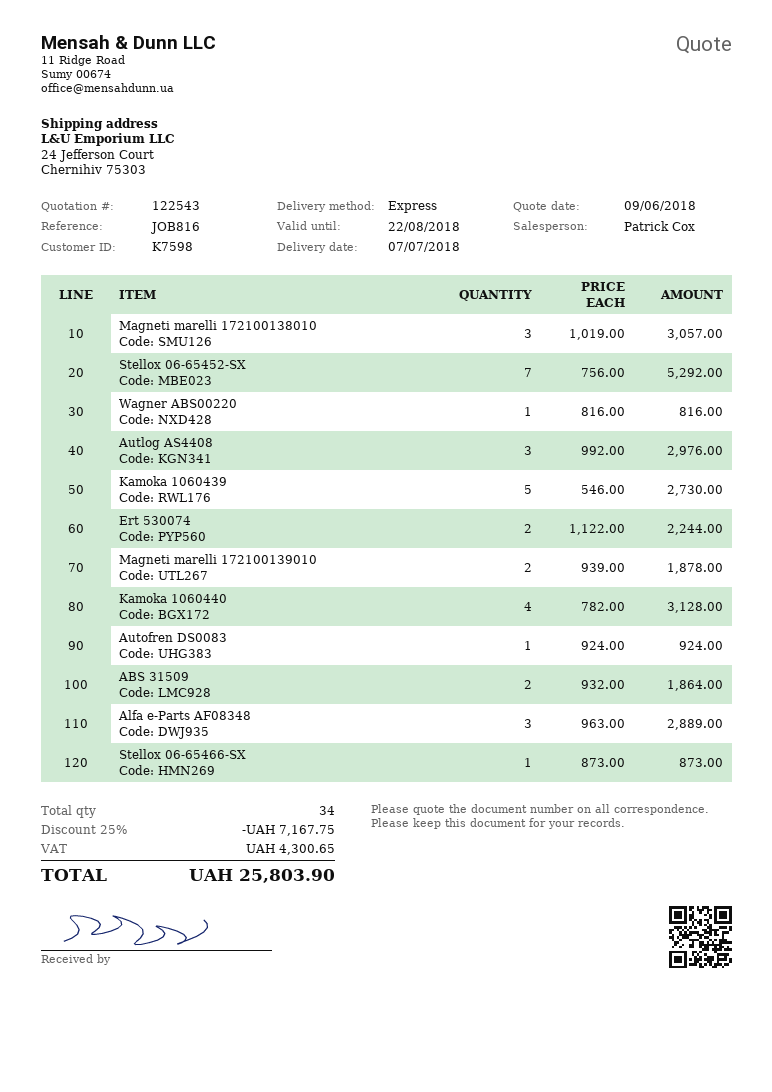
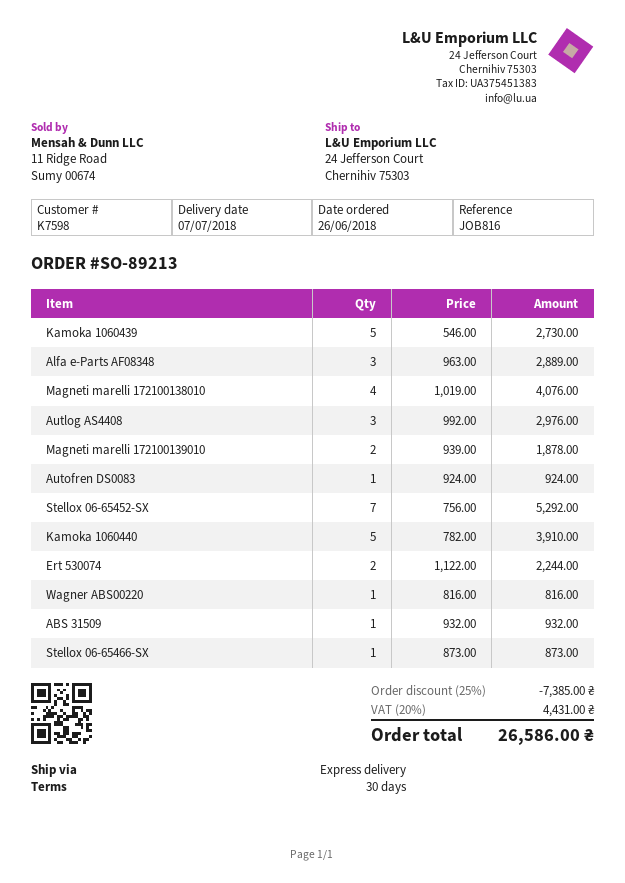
Magneti marelli 172100138010: 3 x 1019.00 = 3057.00 -> 4 x 1019.00 = 4076.00
Kamoka 1060440: 4 x 782.00 = 3128.00 -> 5 x 782.00 = 3910.00
ABS 31509: 2 x 932.00 = 1864.00 -> 1 x 932.00 = 932.00
discount: 25% = 7167.75 -> 25% = 7385.00
tax: 4300.65 -> 4431.00
total: 25803.90 -> 26586.00

